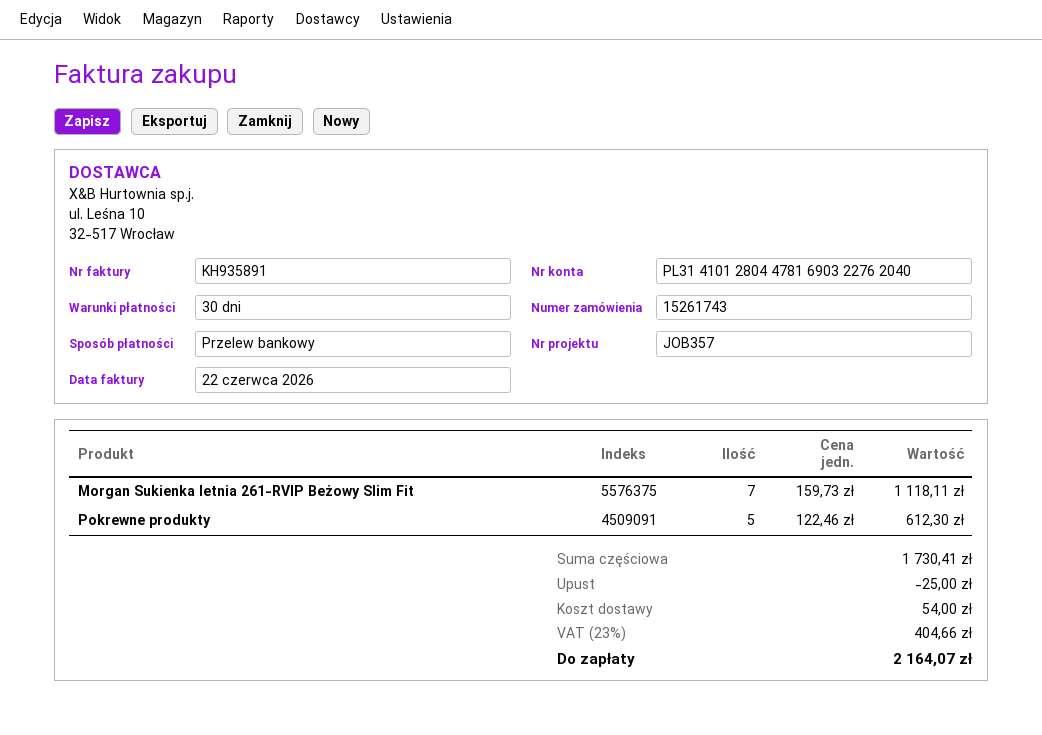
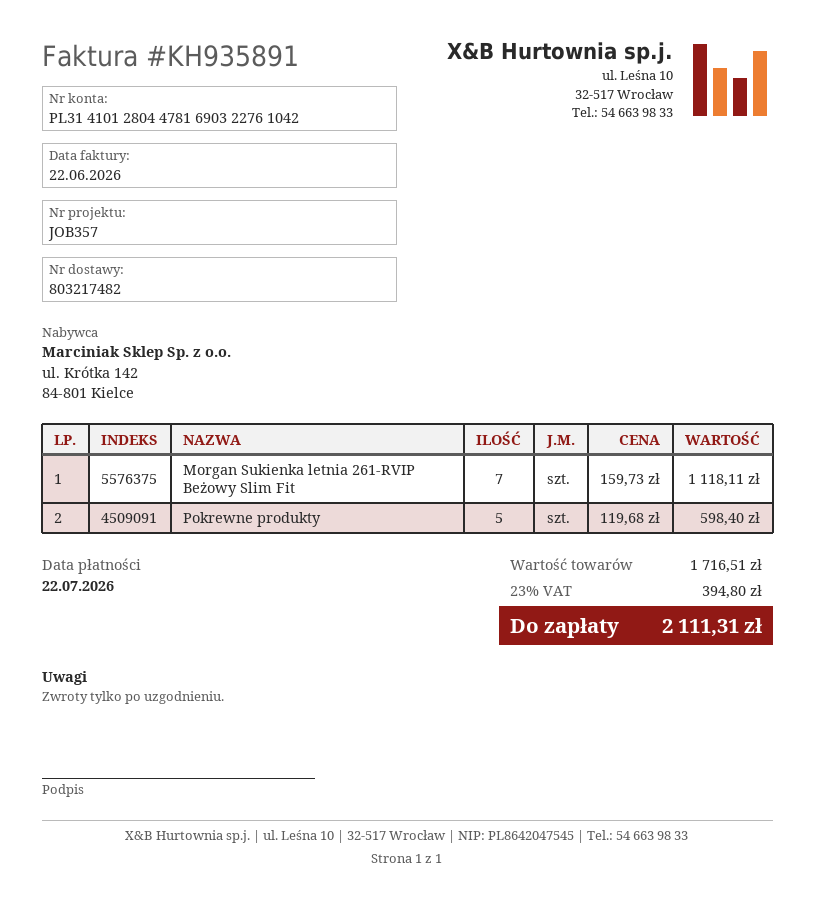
bank account: PL31410128044781690322762040 -> PL31410128044781690322761042
Pokrewne produkty: 5 x 122.46 = 612.30 -> 5 x 119.68 = 598.40
subtotal: 1730.41 -> 1716.51
discount: 25.00 -> none
shipping: 54.00 -> none
tax: 23% = 404.66 -> 23% = 394.80
total: 2164.07 -> 2111.31

